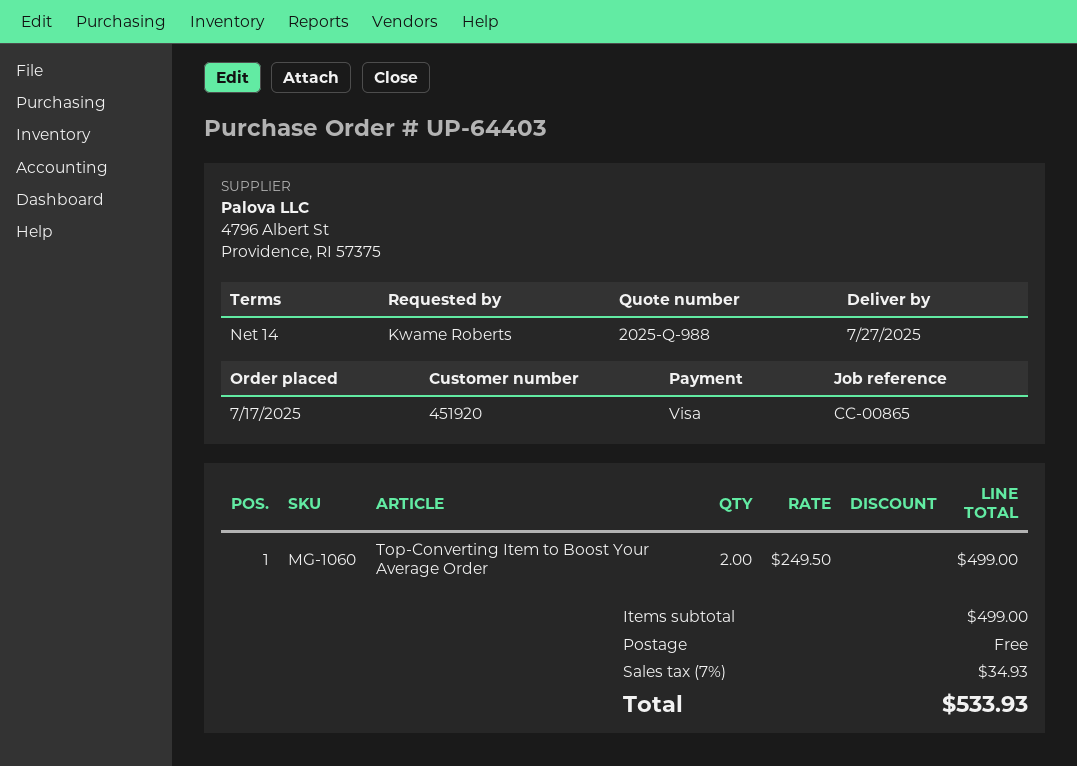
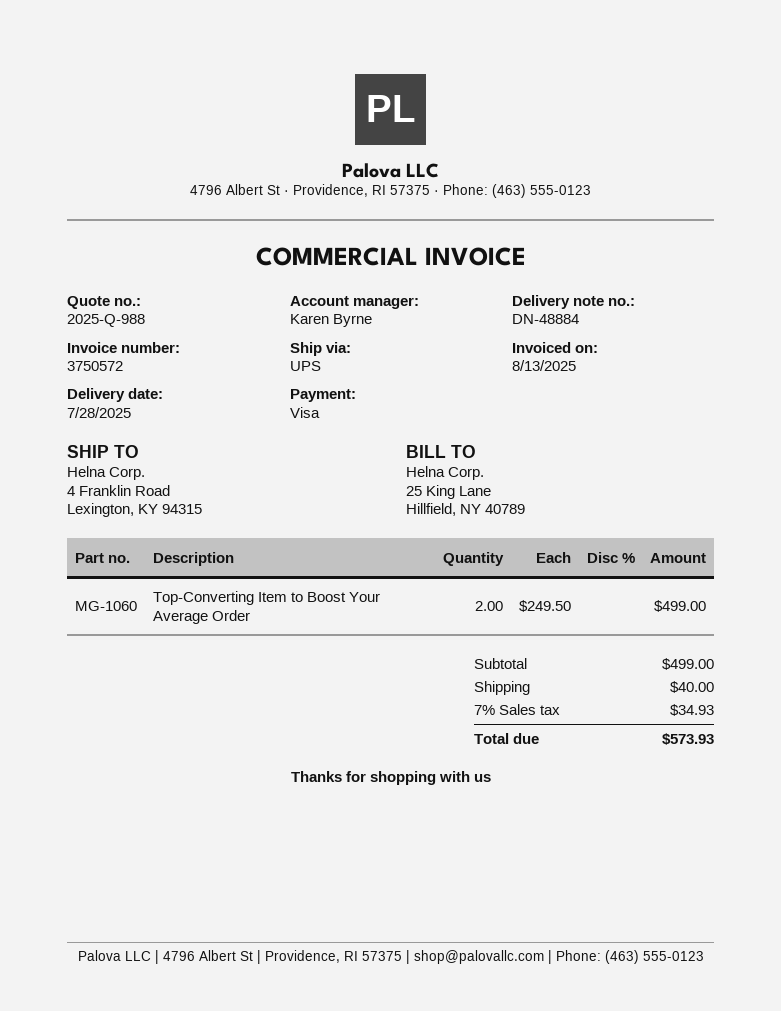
delivery date: 2025-07-27 -> 2025-07-28
shipping: 0.00 -> 40.00
total: 533.93 -> 573.93

